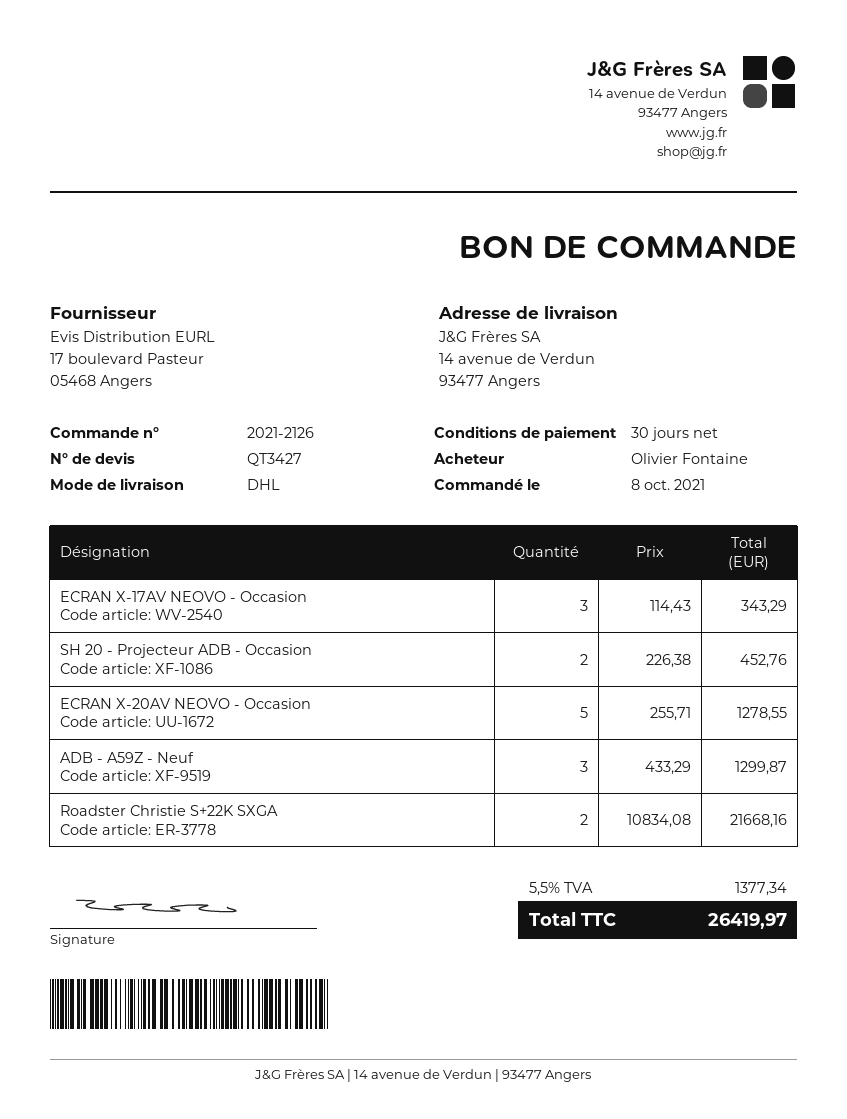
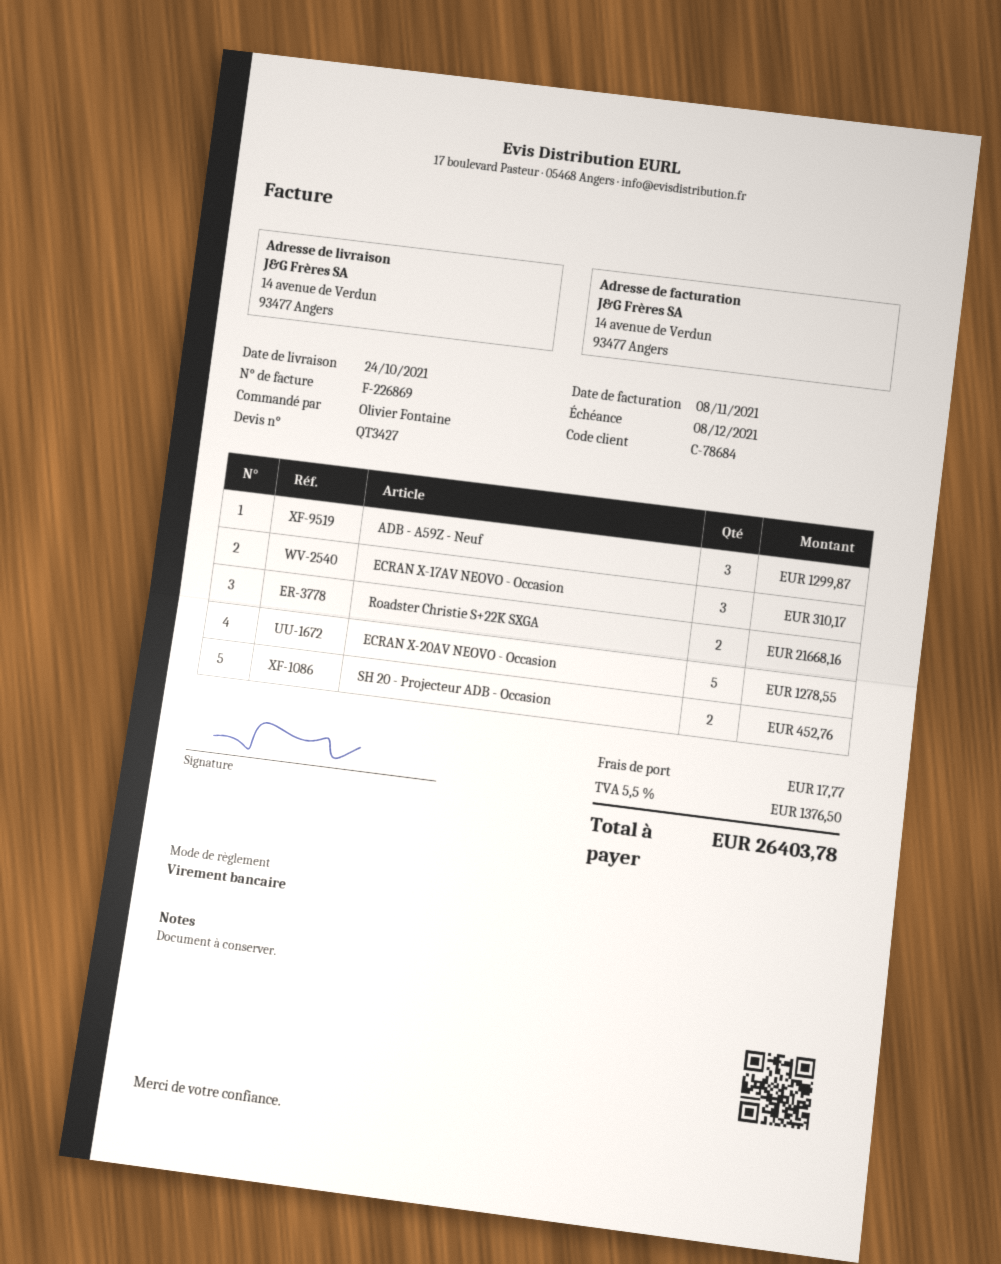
ECRAN X-17AV NEOVO - Occasion: 3 for 343.29 -> 3 for 310.17
shipping: none -> 17.77
tax: 5.5% = 1377.34 -> 5.5% = 1376.50
total: 26419.97 -> 26403.78

